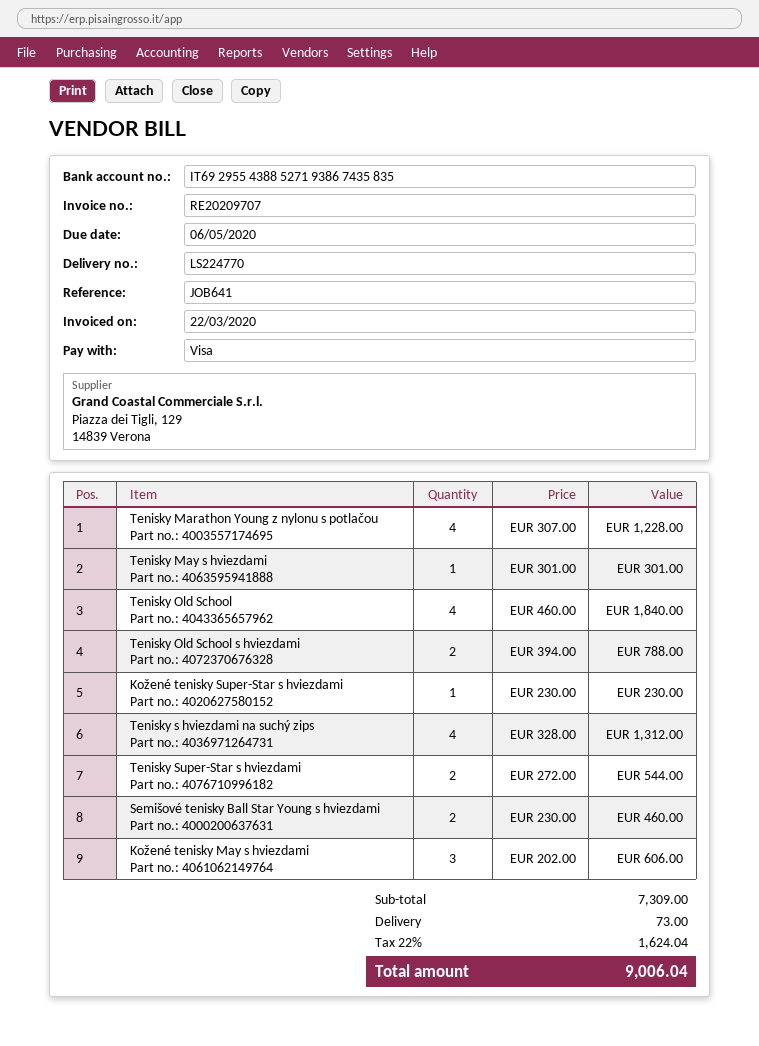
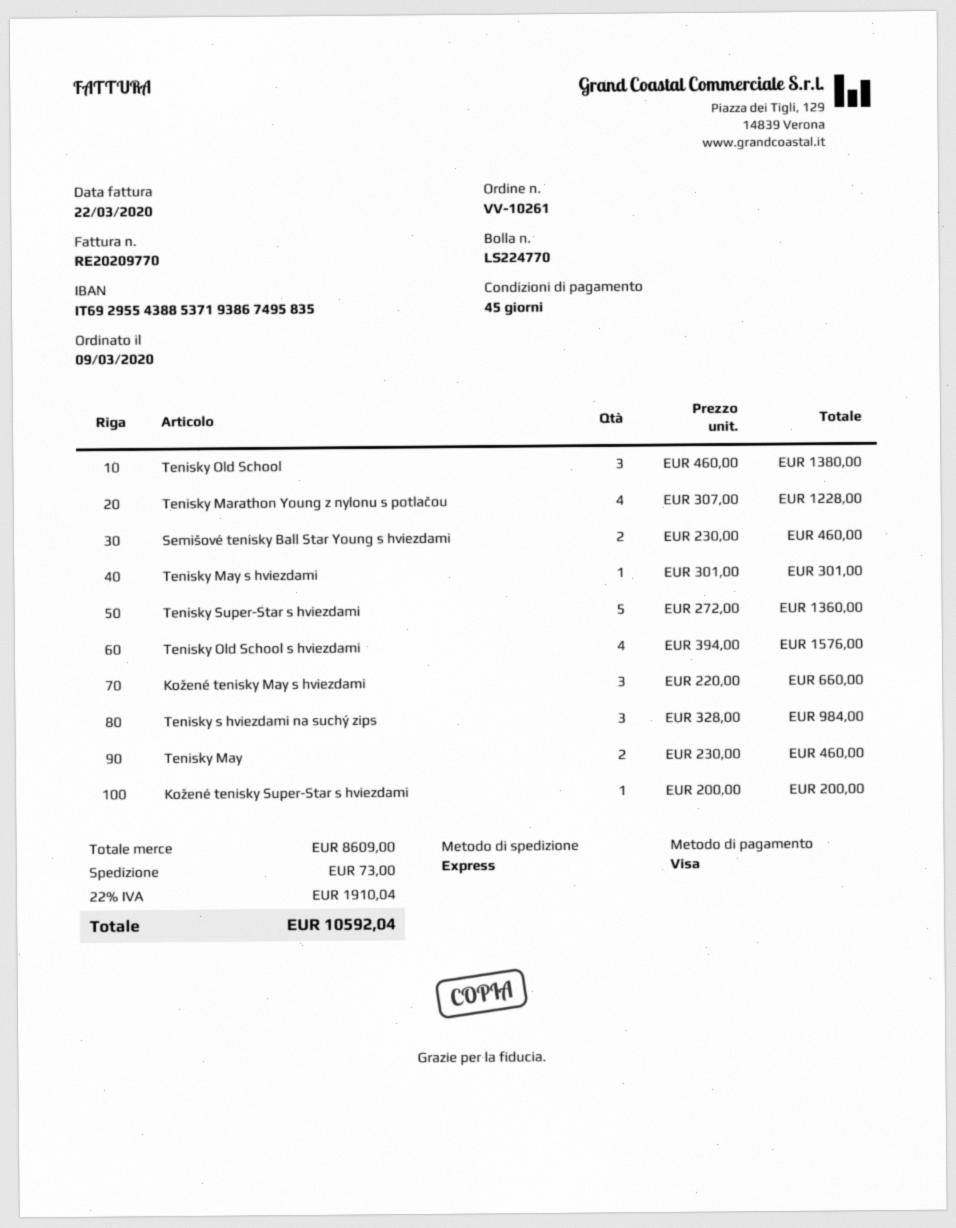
invoice number: RE20209707 -> RE20209770
bank account: IT6929554388527193867435835 -> IT6929554388537193867495835
Tenisky Old School: 4 x 460.00 = 1840.00 -> 3 x 460.00 = 1380.00
Tenisky Old School s hviezdami: 2 x 394.00 = 788.00 -> 4 x 394.00 = 1576.00
Kožené tenisky Super-Star s hviezdami: 1 x 230.00 = 230.00 -> 1 x 200.00 = 200.00
Tenisky s hviezdami na suchý zips: 4 x 328.00 = 1312.00 -> 3 x 328.00 = 984.00
Tenisky Super-Star s hviezdami: 2 x 272.00 = 544.00 -> 5 x 272.00 = 1360.00
Kožené tenisky May s hviezdami: 3 x 202.00 = 606.00 -> 3 x 220.00 = 660.00
Tenisky May: none -> 2 x 230.00 = 460.00
subtotal: 7309.00 -> 8609.00
tax: 22% = 1624.04 -> 22% = 1910.04
total: 9006.04 -> 10592.04

